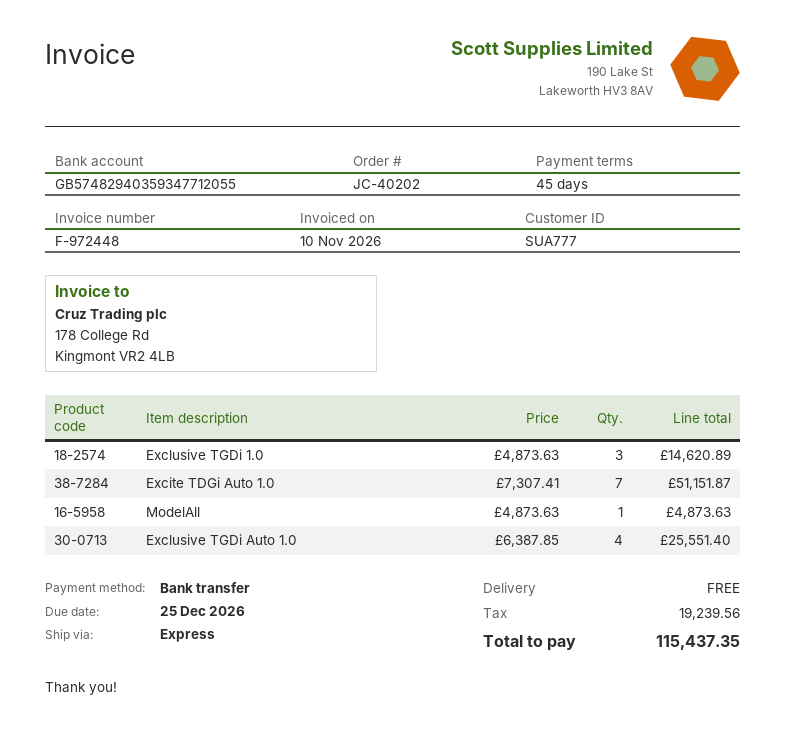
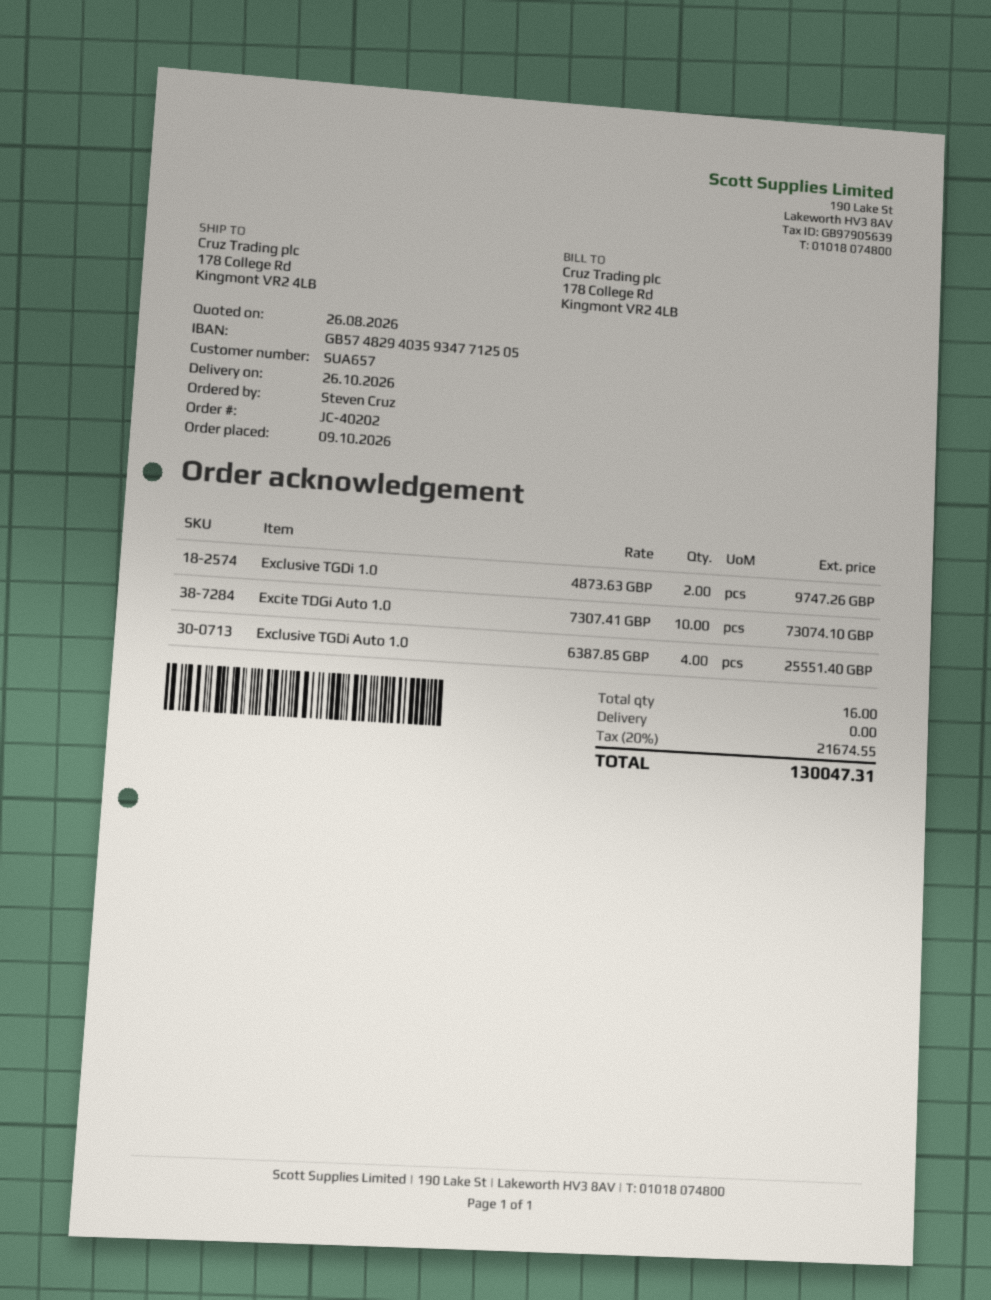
customer number: SUA777 -> SUA657
bank account: GB57482940359347712055 -> GB57482940359347712505
Exclusive TGDi 1.0: 3 x 4873.63 = 14620.89 -> 2 x 4873.63 = 9747.26
Excite TDGi Auto 1.0: 7 x 7307.41 = 51151.87 -> 10 x 7307.41 = 73074.10
ModelAll: 1 x 4873.63 = 4873.63 -> none
tax: 19239.56 -> 21674.55
total: 115437.35 -> 130047.31

